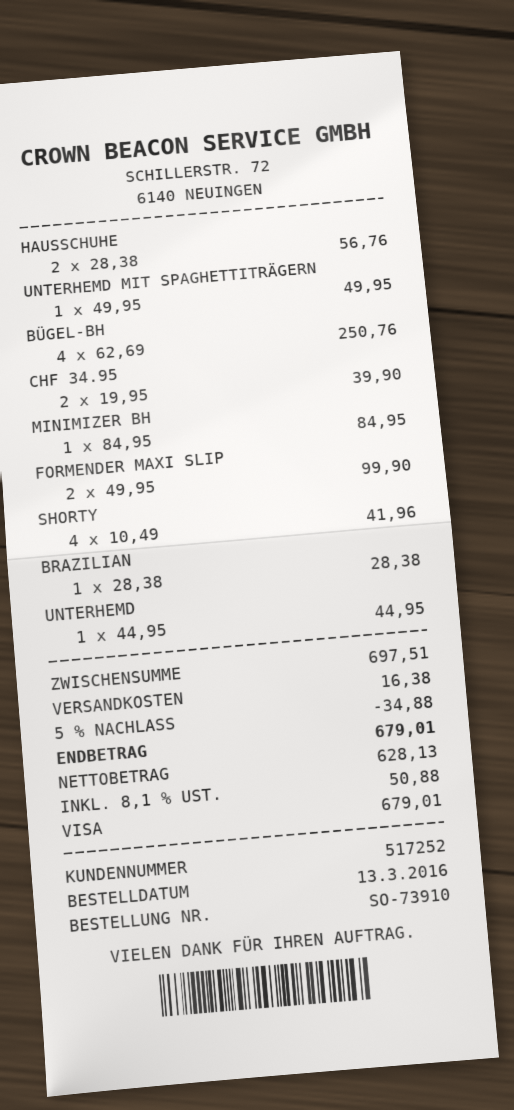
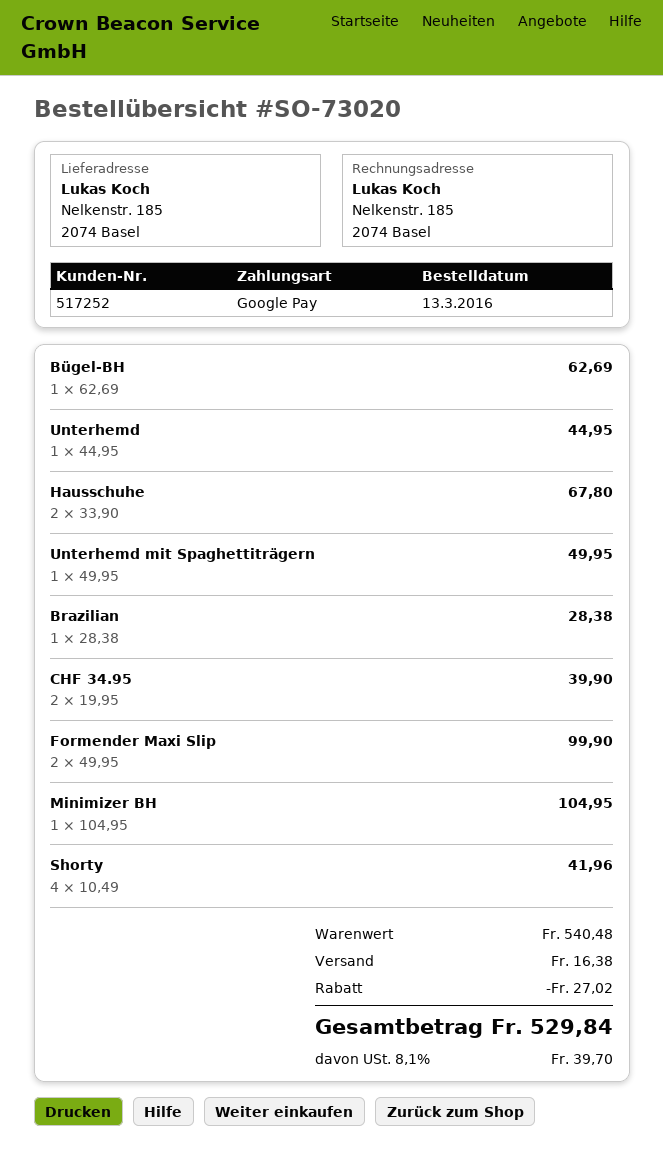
order number: SO-73910 -> SO-73020
payment method: Visa -> Google Pay
HAUSSCHUHE: 2 x 28.38 = 56.76 -> 2 x 33.90 = 67.80
BÜGEL-BH: 4 x 62.69 = 250.76 -> 1 x 62.69 = 62.69
MINIMIZER BH: 1 x 84.95 = 84.95 -> 1 x 104.95 = 104.95
subtotal: 697.51 -> 540.48
discount: 34.88 -> 27.02
tax: 8.1% = 50.88 -> 8.1% = 39.70
total: 679.01 -> 529.84

